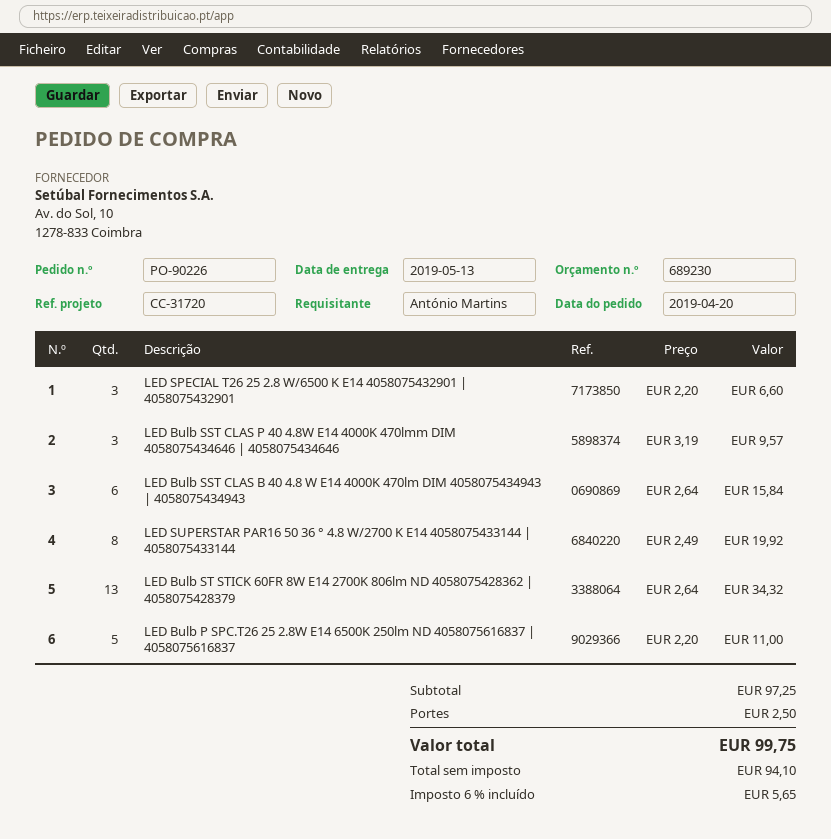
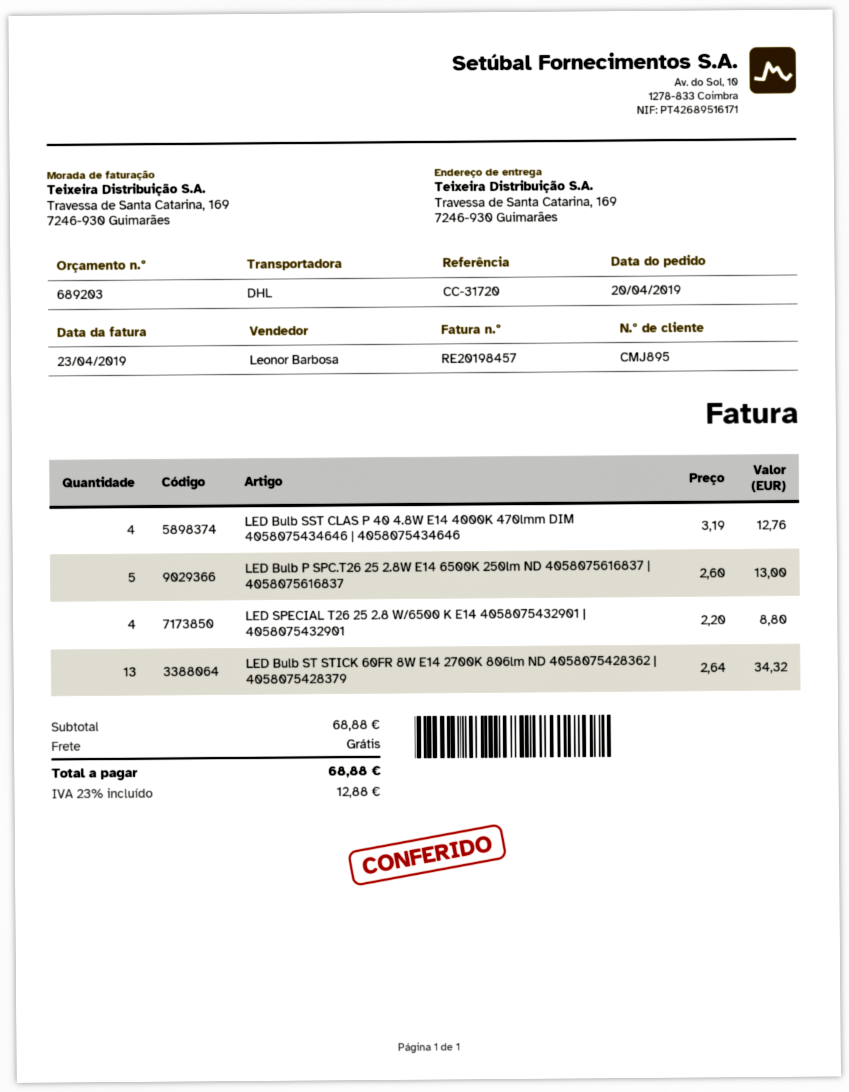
quote number: 689230 -> 689203
LED SPECIAL T26 25 2.8 W/6500 K E14 4058075432901 | 4058075432901: 3 x 2.20 = 6.60 -> 4 x 2.20 = 8.80
LED Bulb SST CLAS P 40 4.8W E14 4000K 470lmm DIM 4058075434646 | 4058075434646: 3 x 3.19 = 9.57 -> 4 x 3.19 = 12.76
LED Bulb SST CLAS B 40 4.8 W E14 4000K 470lm DIM 4058075434943 | 4058075434943: 6 x 2.64 = 15.84 -> none
LED SUPERSTAR PAR16 50 36 ° 4.8 W/2700 K E14 4058075433144 | 4058075433144: 8 x 2.49 = 19.92 -> none
LED Bulb P SPC.T26 25 2.8W E14 6500K 250lm ND 4058075616837 | 4058075616837: 5 x 2.20 = 11.00 -> 5 x 2.60 = 13.00
subtotal: 97.25 -> 68.88
shipping: 2.50 -> 0.00
tax: 6% = 5.65 -> 23% = 12.88
total: 99.75 -> 68.88

